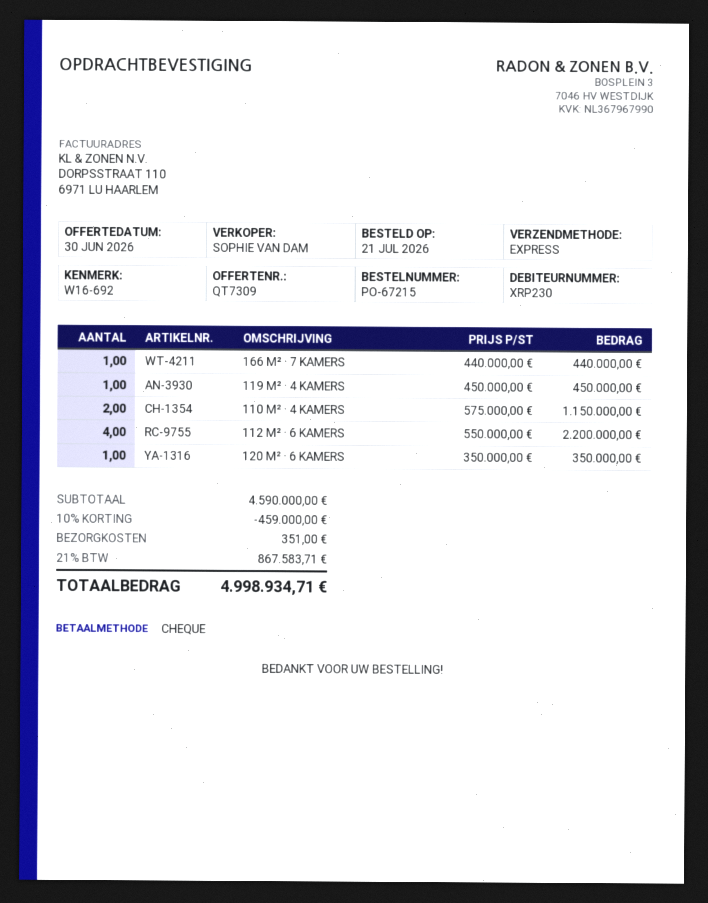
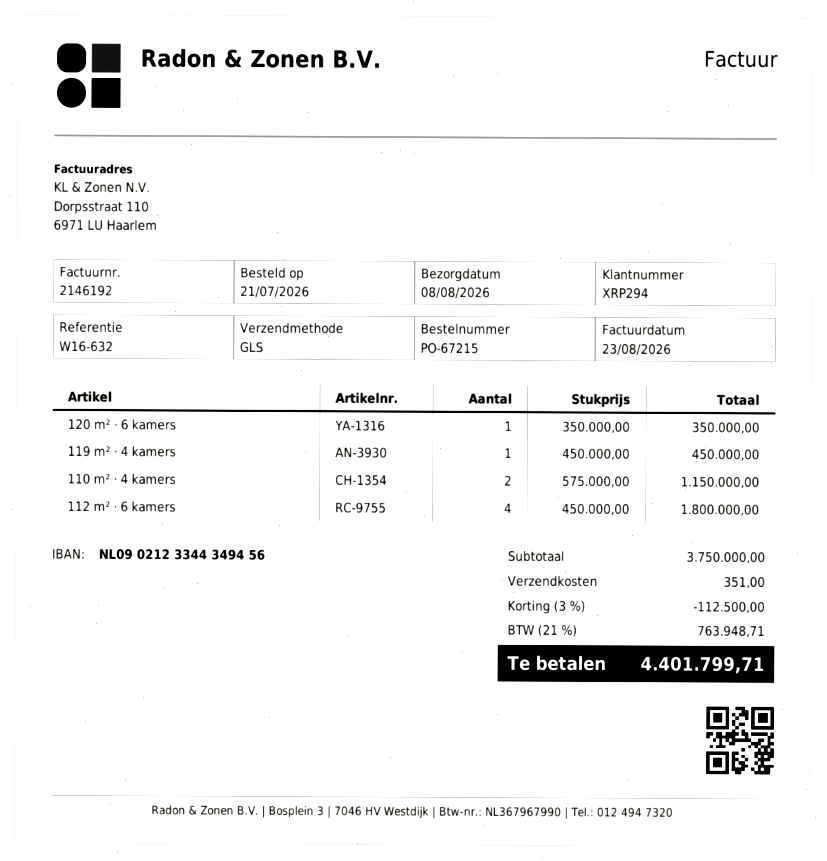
customer number: XRP230 -> XRP294
reference: W16-692 -> W16-632
shipping method: express -> GLS
166 M² · 7 KAMERS: 1 x 440000.00 = 440000.00 -> none
112 M² · 6 KAMERS: 4 x 550000.00 = 2200000.00 -> 4 x 450000.00 = 1800000.00
subtotal: 4590000.00 -> 3750000.00
discount: 10% = 459000.00 -> 3% = 112500.00
tax: 21% = 867583.71 -> 21% = 763948.71
total: 4998934.71 -> 4401799.71

